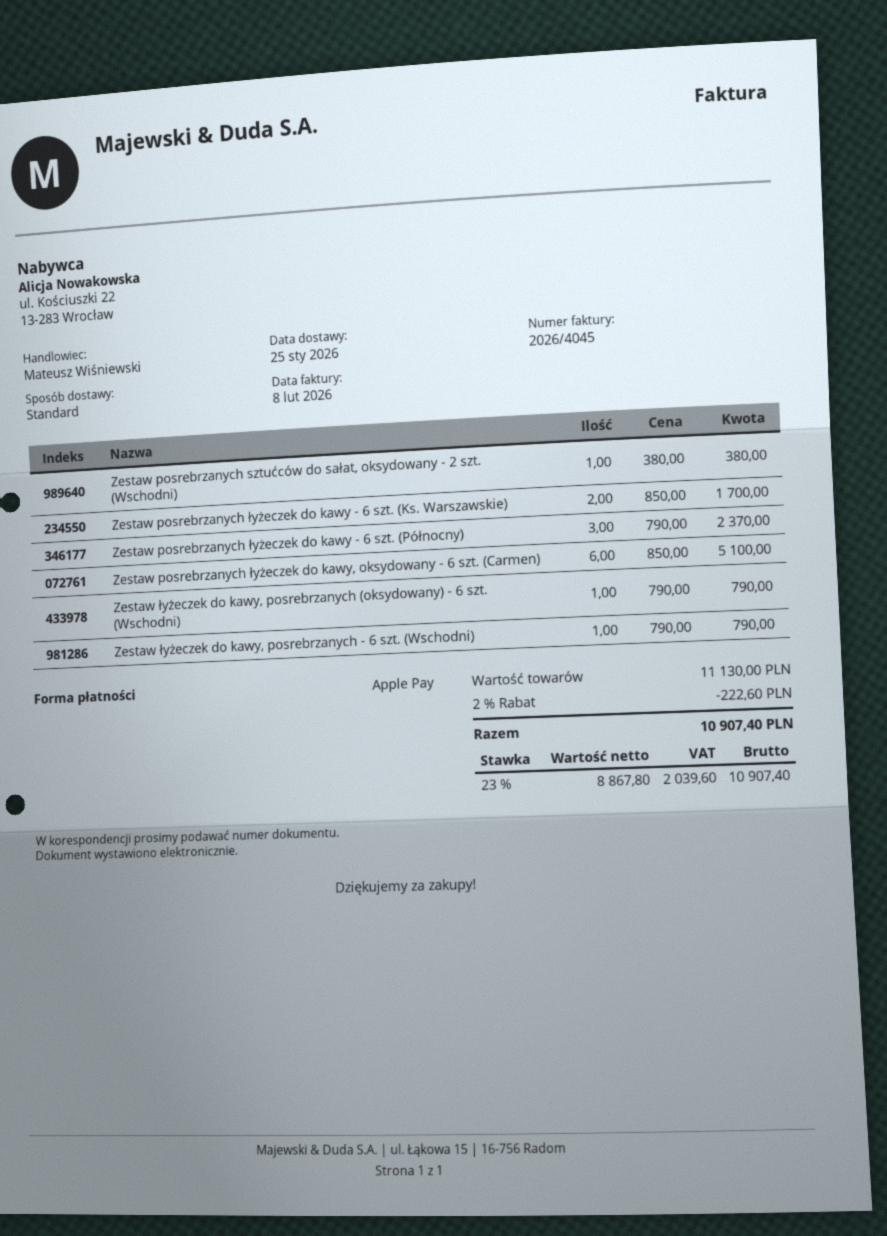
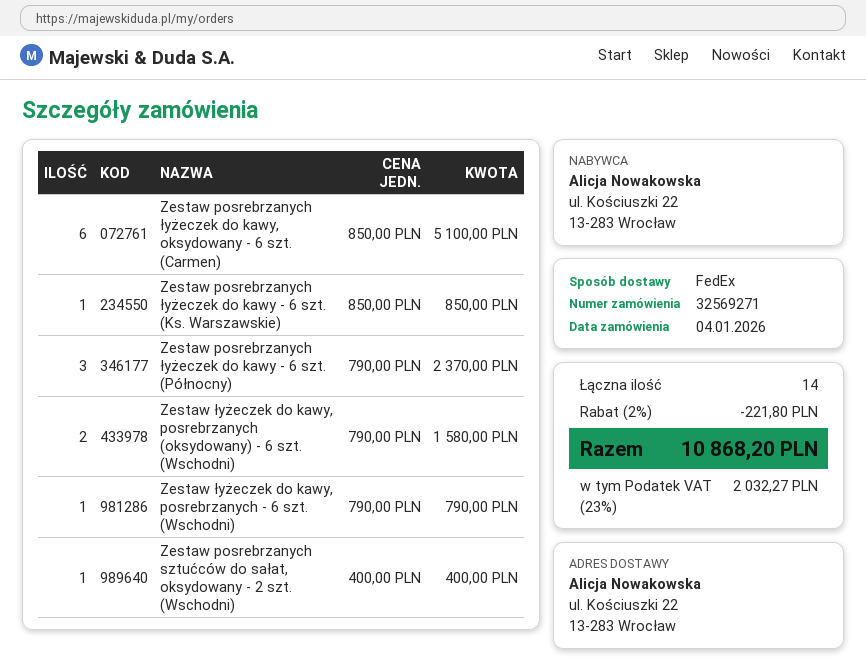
shipping method: standard -> FedEx
Zestaw posrebrzanych sztućców do sałat, oksydowany - 2 szt. (Wschodni): 1 x 380.00 = 380.00 -> 1 x 400.00 = 400.00
Zestaw posrebrzanych łyżeczek do kawy - 6 szt. (Ks. Warszawskie): 2 x 850.00 = 1700.00 -> 1 x 850.00 = 850.00
Zestaw łyżeczek do kawy, posrebrzanych (oksydowany) - 6 szt. (Wschodni): 1 x 790.00 = 790.00 -> 2 x 790.00 = 1580.00
discount: 2% = 222.60 -> 2% = 221.80
tax: 23% = 2039.60 -> 23% = 2032.27
total: 10907.40 -> 10868.20

